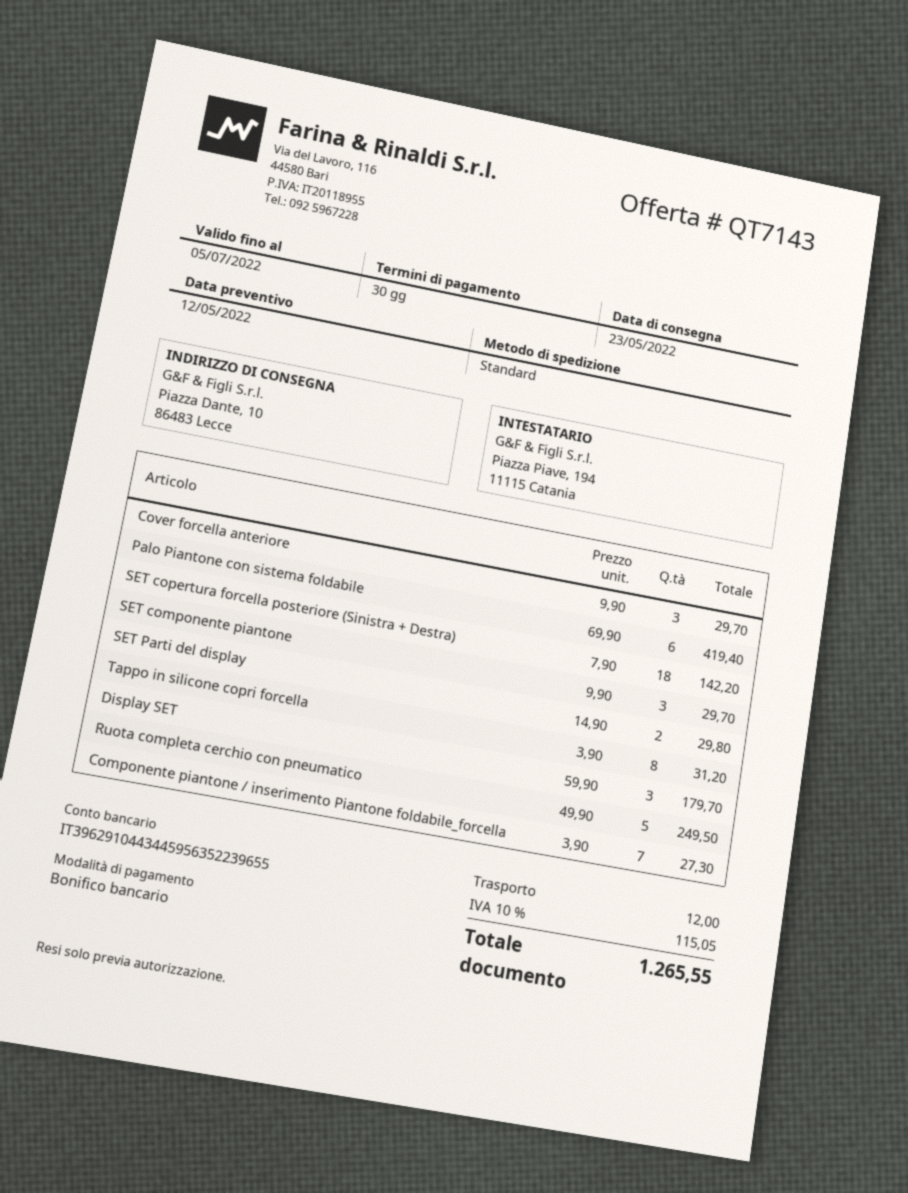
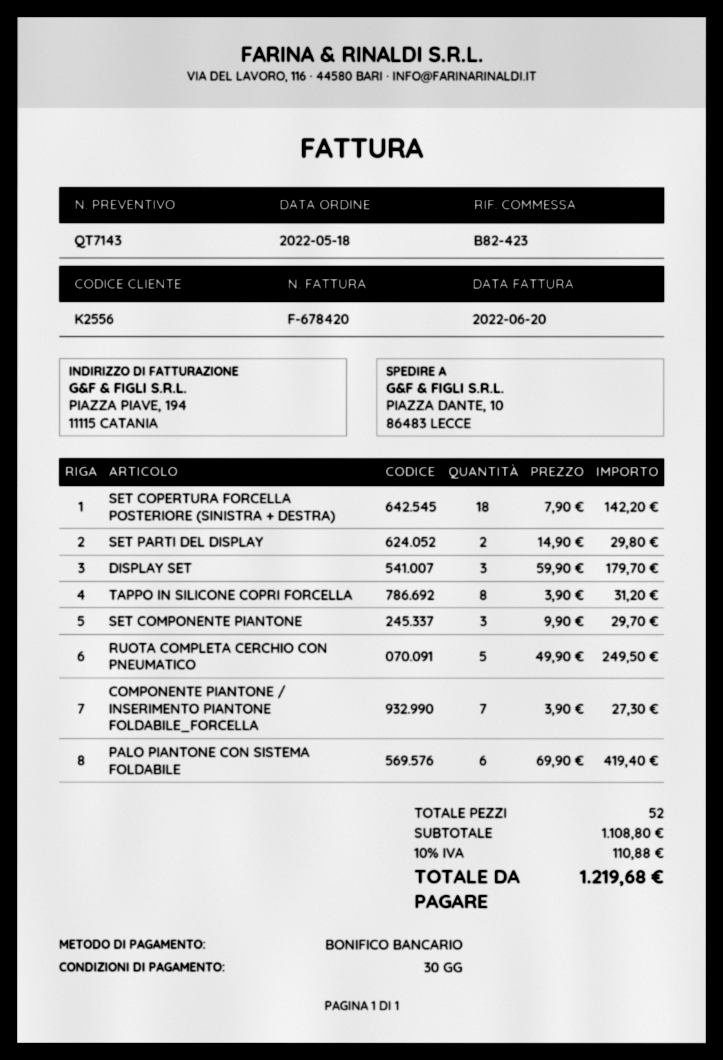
Cover forcella anteriore: 3 x 9.90 = 29.70 -> none
shipping: 12.00 -> none
tax: 10% = 115.05 -> 10% = 110.88
total: 1265.55 -> 1219.68

